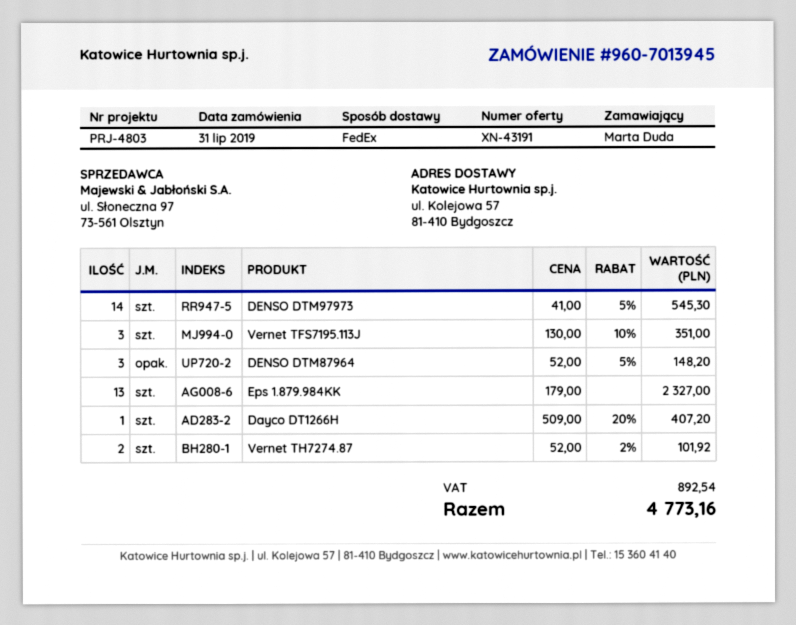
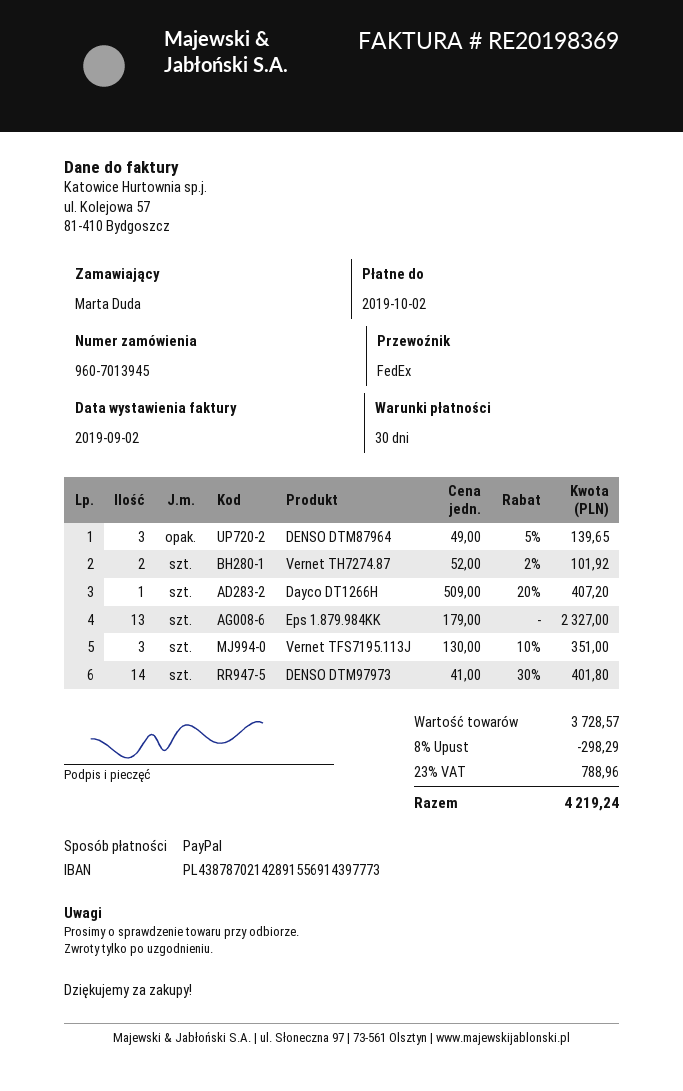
DENSO DTM97973: 14 x 41.00 - 5% = 545.30 -> 14 x 41.00 - 30% = 401.80
DENSO DTM87964: 3 x 52.00 - 5% = 148.20 -> 3 x 49.00 - 5% = 139.65
discount: none -> 8% = 298.29
tax: 892.54 -> 788.96
total: 4773.16 -> 4219.24

